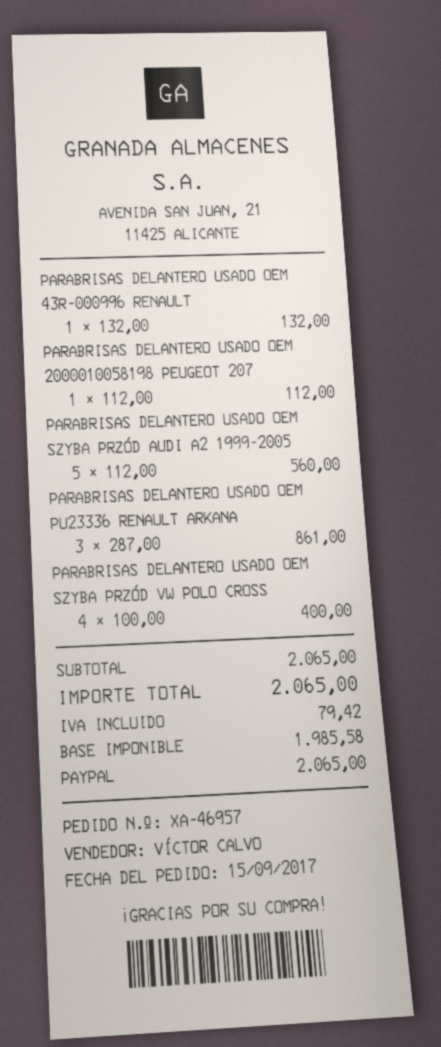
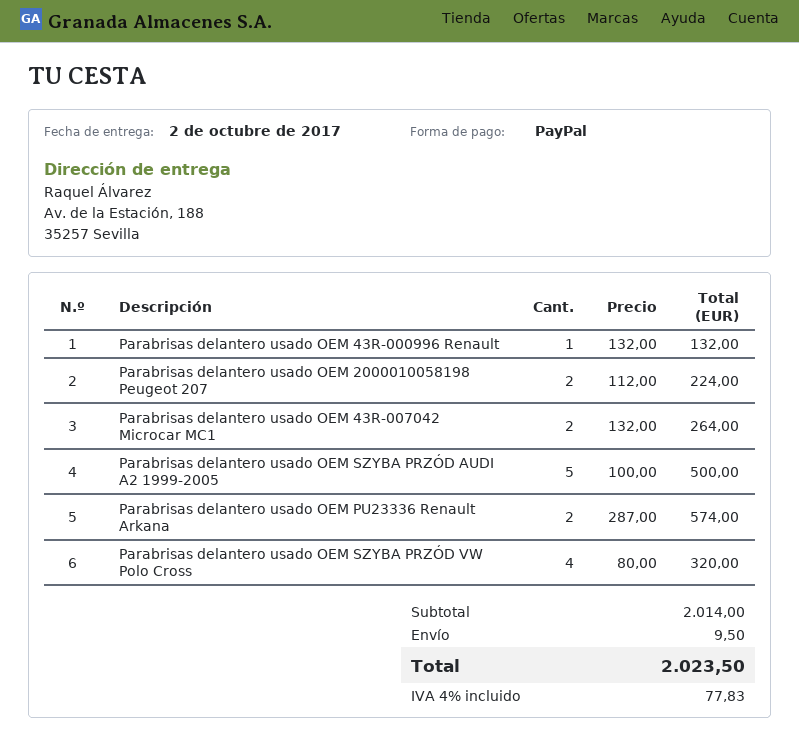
PARABRISAS DELANTERO USADO OEM 2000010058198 PEUGEOT 207: 1 x 112.00 = 112.00 -> 2 x 112.00 = 224.00
PARABRISAS DELANTERO USADO OEM SZYBA PRZÓD AUDI A2 1999-2005: 5 x 112.00 = 560.00 -> 5 x 100.00 = 500.00
PARABRISAS DELANTERO USADO OEM PU23336 RENAULT ARKANA: 3 x 287.00 = 861.00 -> 2 x 287.00 = 574.00
PARABRISAS DELANTERO USADO OEM SZYBA PRZÓD VW POLO CROSS: 4 x 100.00 = 400.00 -> 4 x 80.00 = 320.00
Parabrisas delantero usado OEM 43R-007042 Microcar MC1: none -> 2 x 132.00 = 264.00
subtotal: 2065.00 -> 2014.00
shipping: none -> 9.50
tax: 79.42 -> 77.83
total: 2065.00 -> 2023.50

